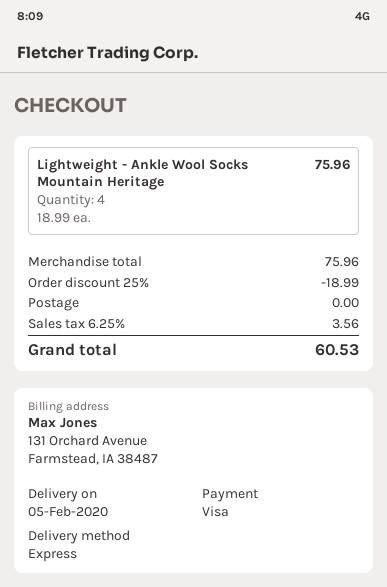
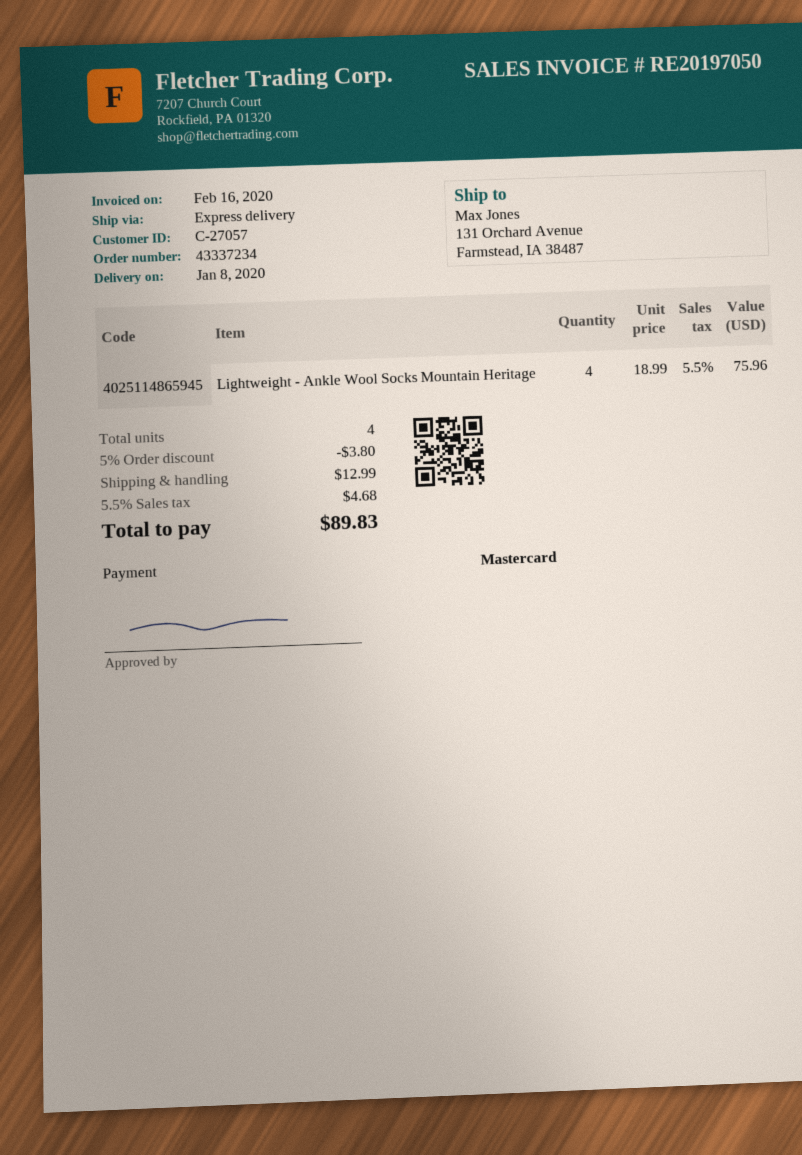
delivery date: 2020-02-05 -> 2020-01-08
payment method: Visa -> Mastercard
discount: 25% = 18.99 -> 5% = 3.80
shipping: 0.00 -> 12.99
tax: 6.25% = 3.56 -> 5.5% = 4.68
total: 60.53 -> 89.83

